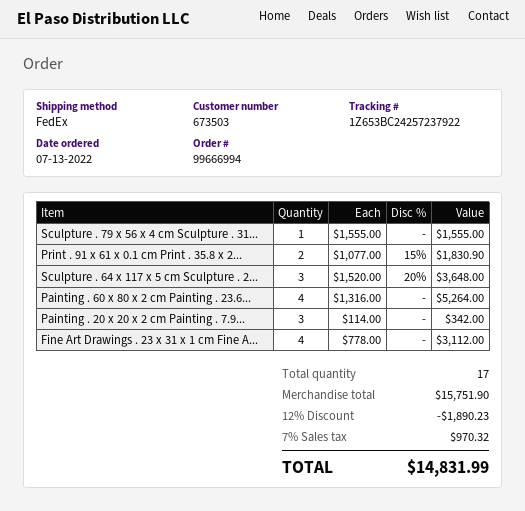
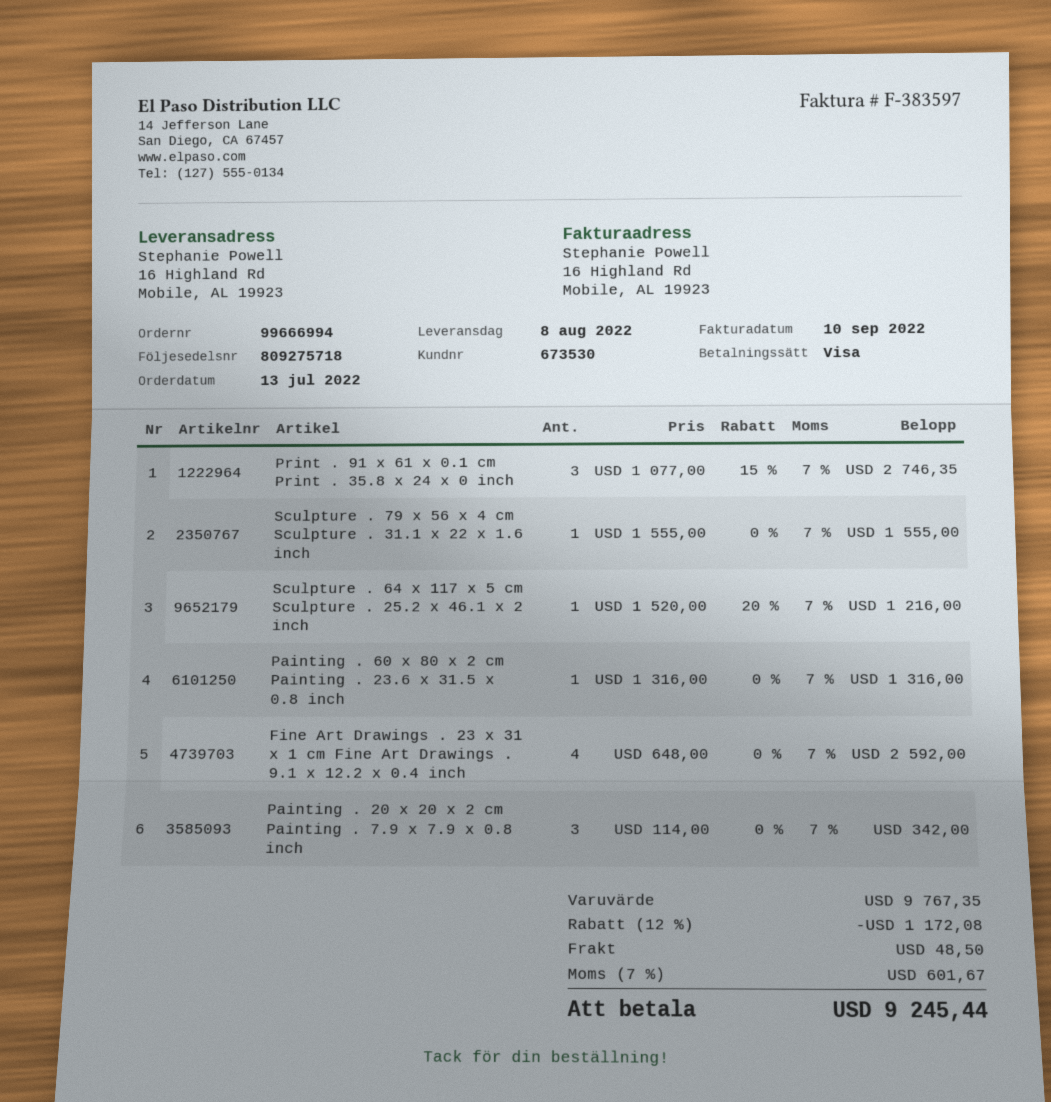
customer number: 673503 -> 673530
Print . 91 x 61 x 0.1 cm Print . 35.8 x 2...: 2 x 1077.00 - 15% = 1830.90 -> 3 x 1077.00 - 15% = 2746.35
Sculpture . 64 x 117 x 5 cm Sculpture . 2...: 3 x 1520.00 - 20% = 3648.00 -> 1 x 1520.00 - 20% = 1216.00
Painting . 60 x 80 x 2 cm Painting . 23.6...: 4 x 1316.00 = 5264.00 -> 1 x 1316.00 = 1316.00
Fine Art Drawings . 23 x 31 x 1 cm Fine A...: 4 x 778.00 = 3112.00 -> 4 x 648.00 = 2592.00
subtotal: 15751.90 -> 9767.35
discount: 12% = 1890.23 -> 12% = 1172.08
shipping: none -> 48.50
tax: 7% = 970.32 -> 7% = 601.67
total: 14831.99 -> 9245.44

